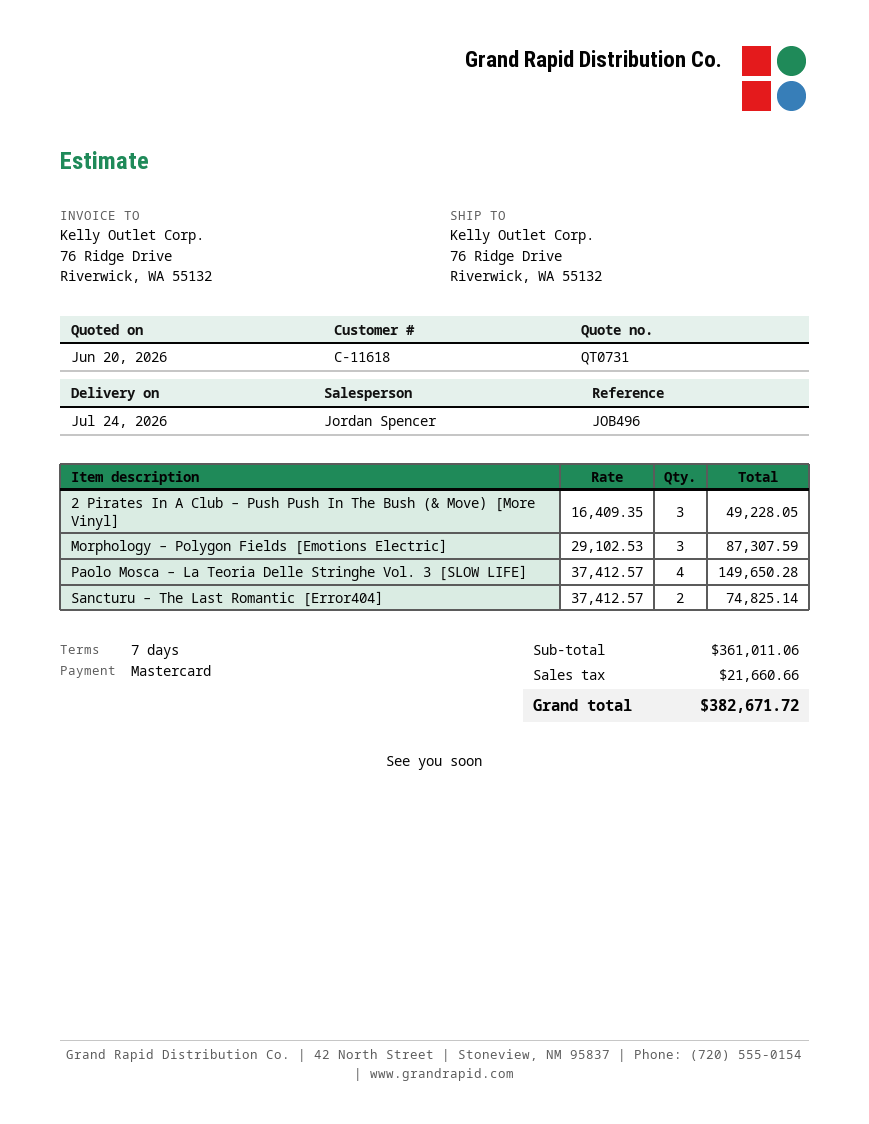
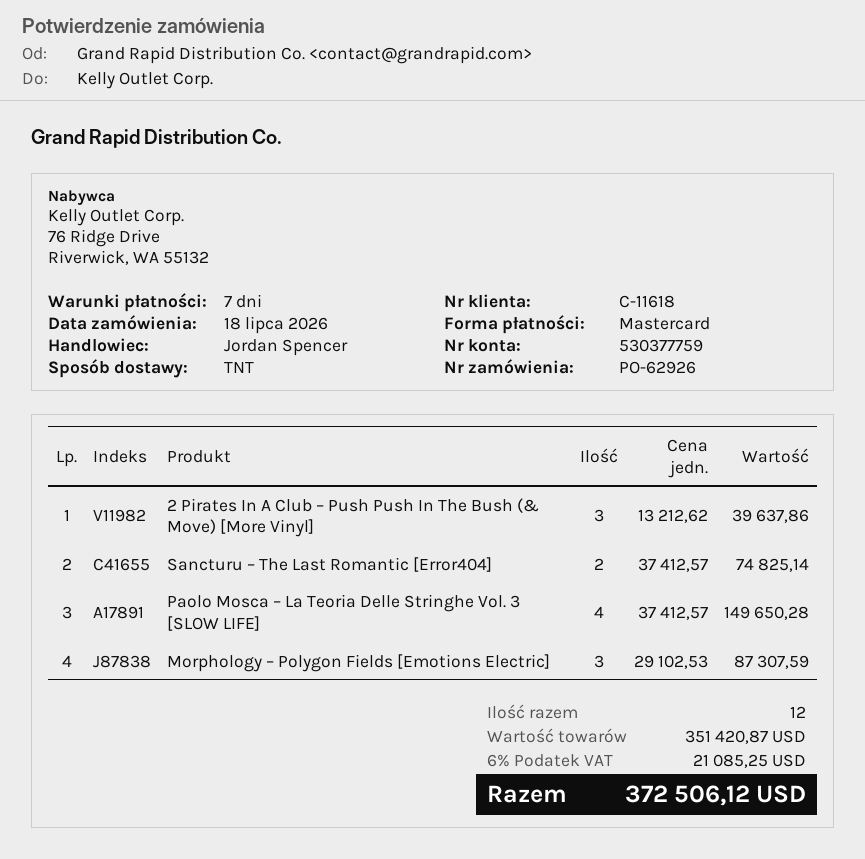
2 Pirates In A Club – Push Push In The Bush (& Move) [More Vinyl]: 3 x 16409.35 = 49228.05 -> 3 x 13212.62 = 39637.86
subtotal: 361011.06 -> 351420.87
tax: 21660.66 -> 21085.25
total: 382671.72 -> 372506.12

